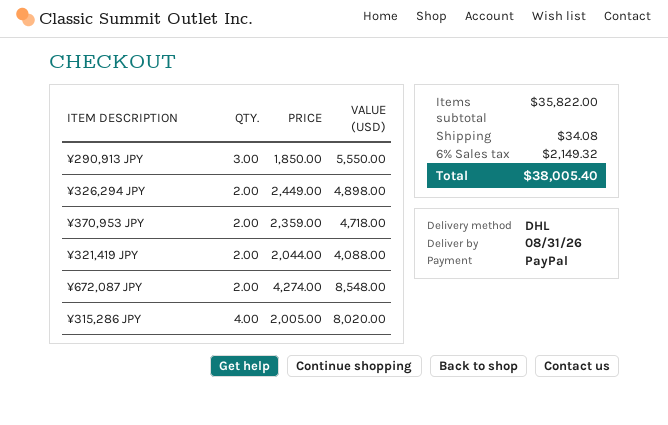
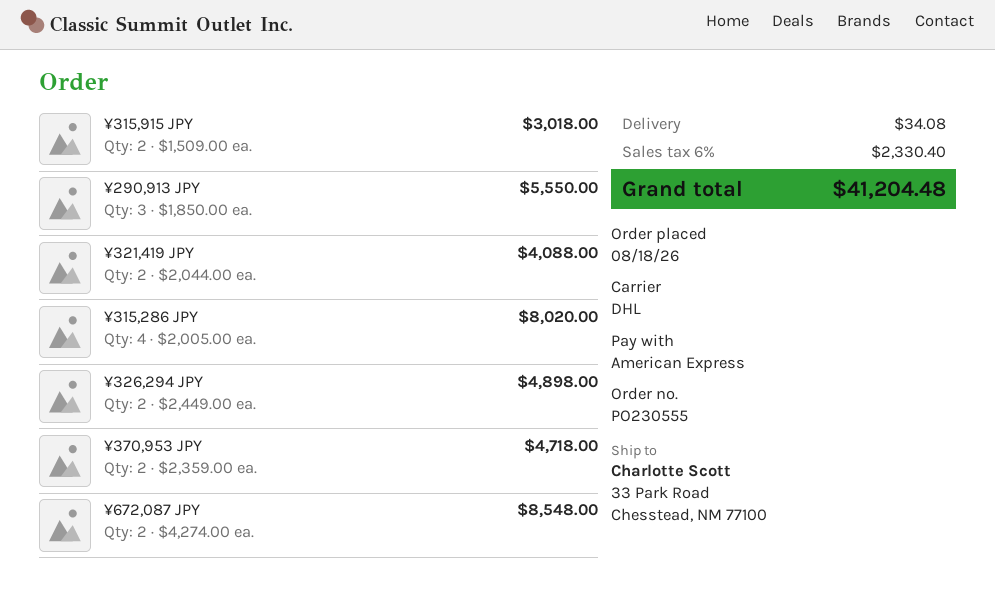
payment method: PayPal -> American Express
¥315,915 JPY: none -> 2 x 1509.00 = 3018.00
tax: 6% = 2149.32 -> 6% = 2330.40
total: 38005.40 -> 41204.48

